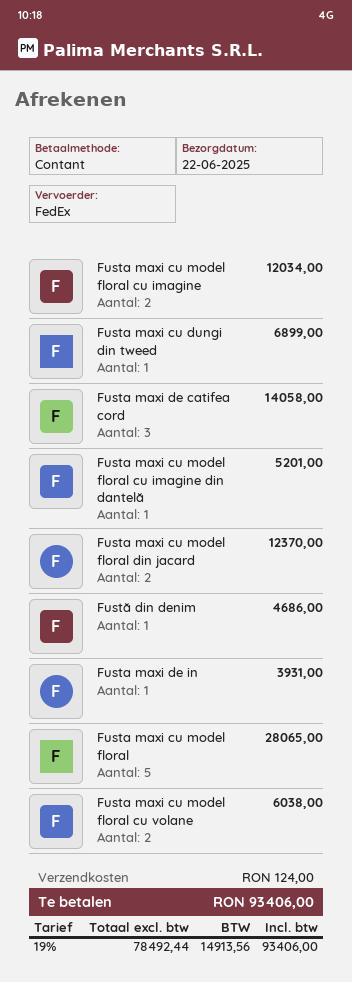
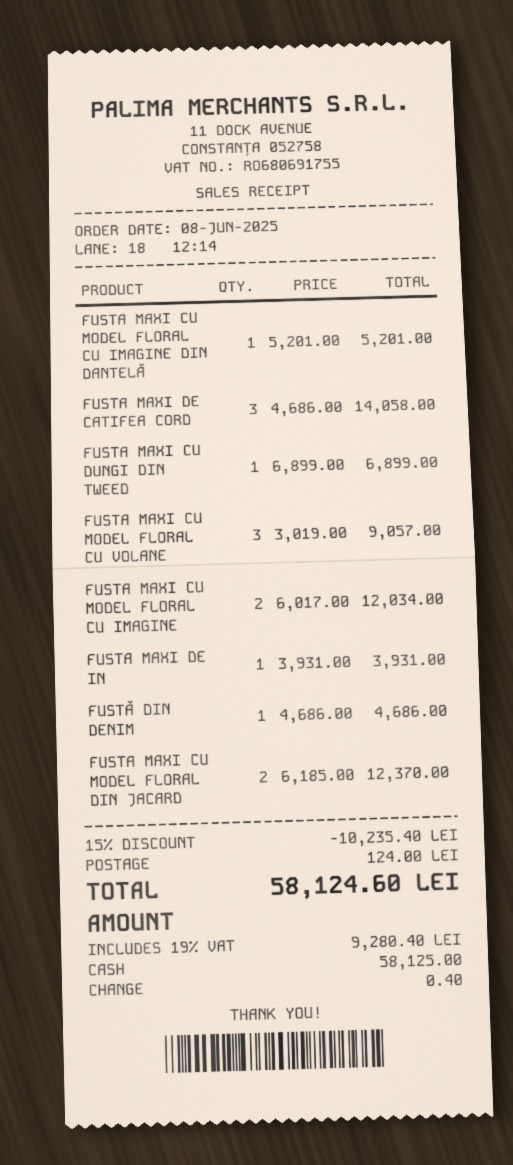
Fusta maxi cu model floral: 5 for 28065.00 -> none
Fusta maxi cu model floral cu volane: 2 for 6038.00 -> 3 for 9057.00
discount: none -> 15% = 10235.40
tax: 19% = 14913.56 -> 19% = 9280.40
total: 93406.00 -> 58124.60

